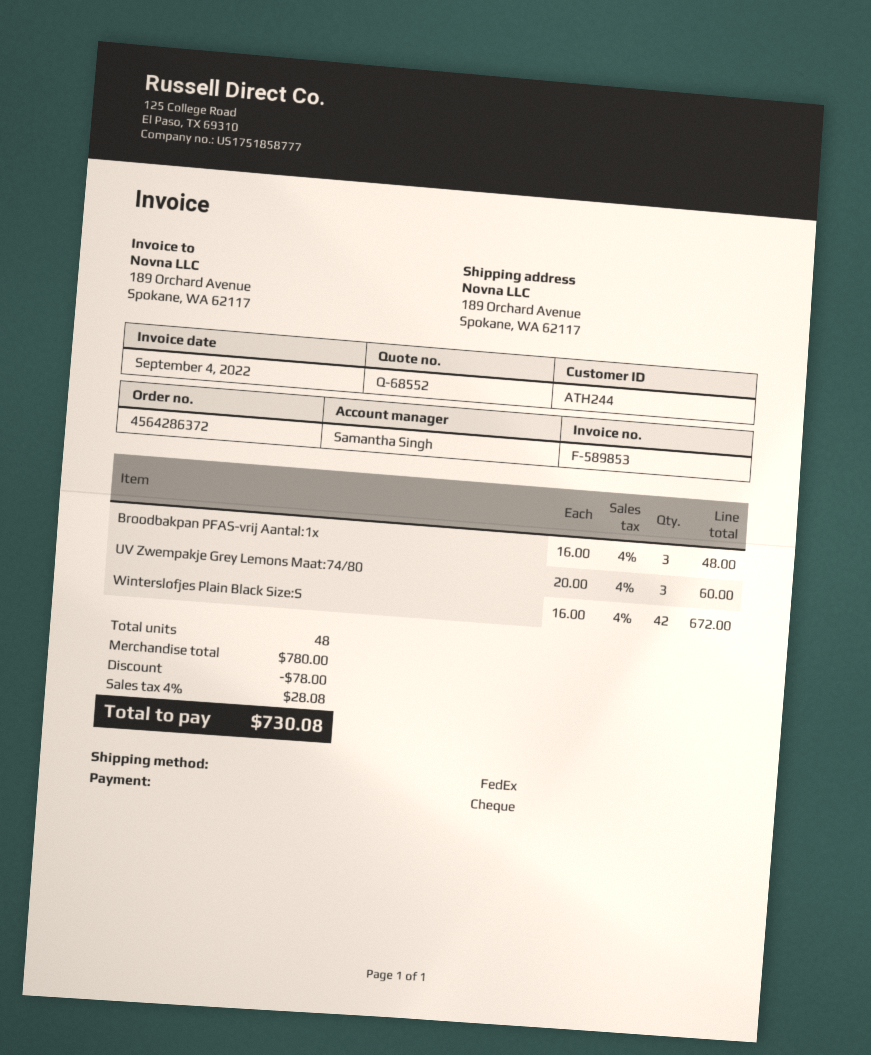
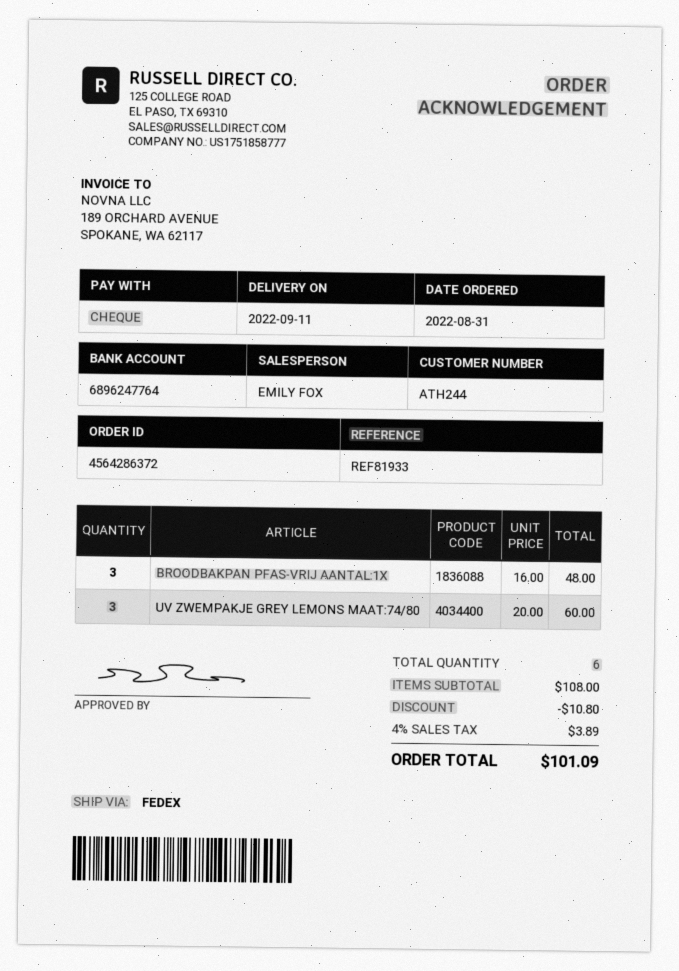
sales rep: Samantha Singh -> EMILY FOX
Winterslofjes Plain Black Size:S: 42 x 16.00 = 672.00 -> none
total quantity: 48 -> 6
subtotal: 780.00 -> 108.00
discount: 78.00 -> 10.80
tax: 4% = 28.08 -> 4% = 3.89
total: 730.08 -> 101.09

